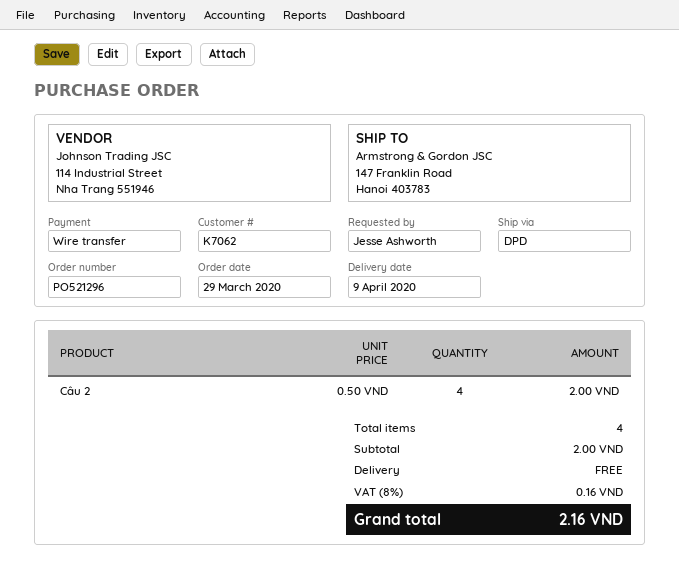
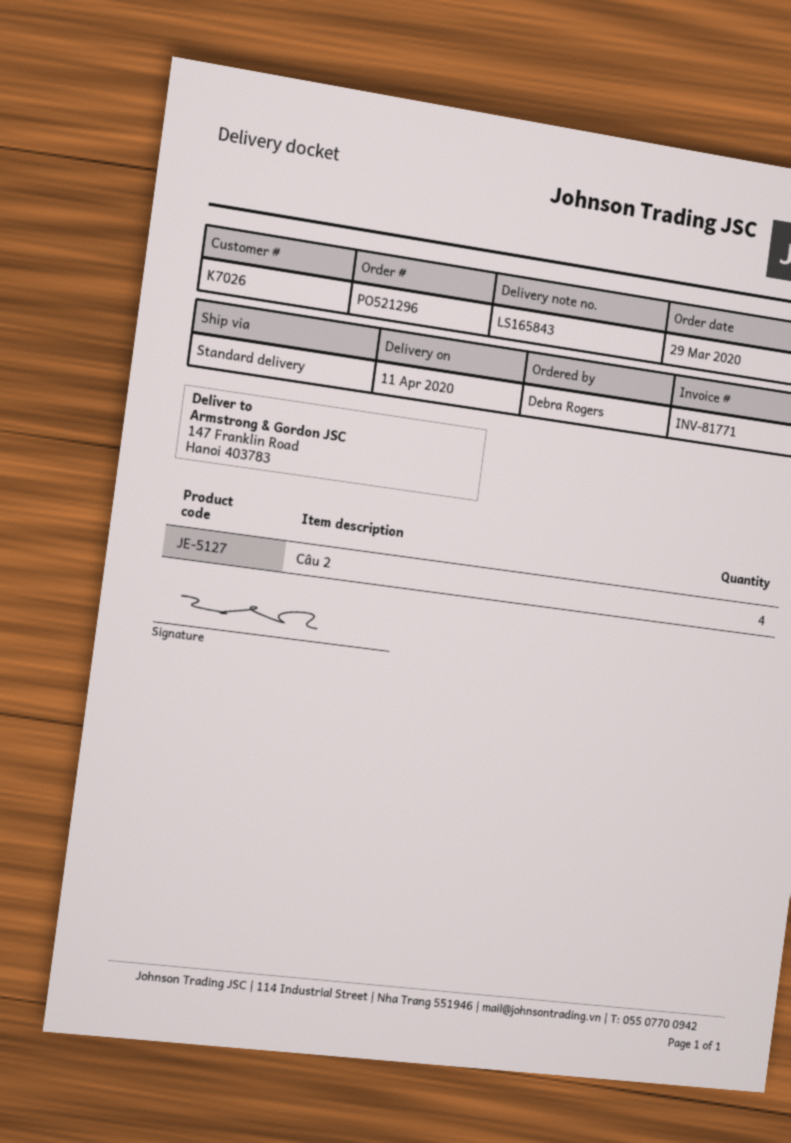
delivery date: 2020-04-09 -> 2020-04-11
customer number: K7062 -> K7026
ordered by: Jesse Ashworth -> Debra Rogers
shipping method: DPD -> standard

